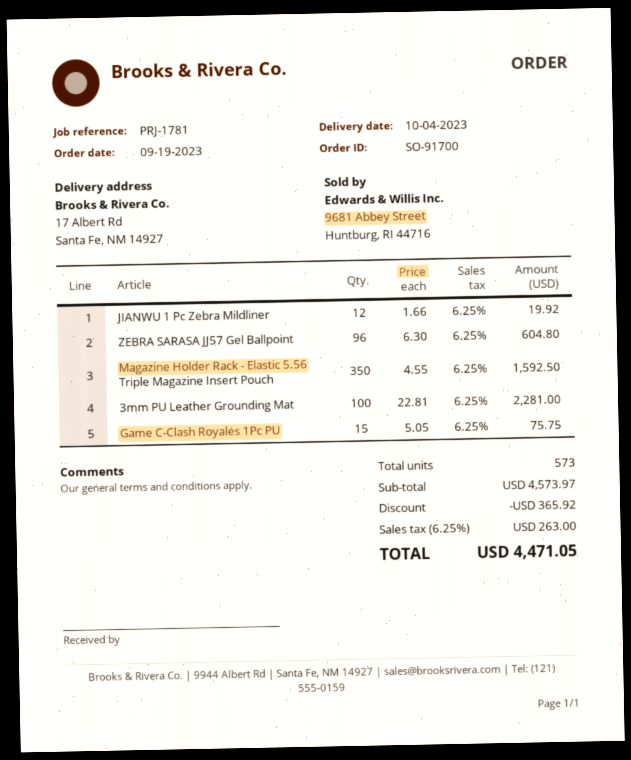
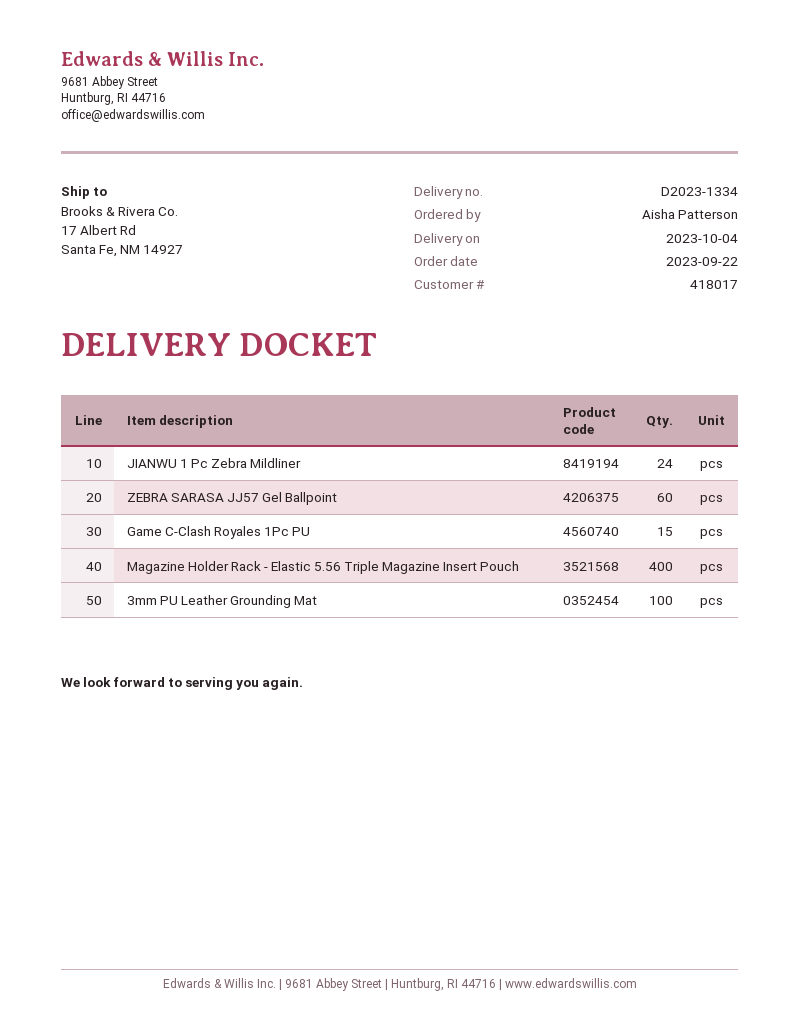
order date: 2023-09-19 -> 2023-09-22
JIANWU 1 Pc Zebra Mildliner: 12 -> 24
ZEBRA SARASA JJ57 Gel Ballpoint: 96 -> 60
Magazine Holder Rack - Elastic 5.56 Triple Magazine Insert Pouch: 350 -> 400

